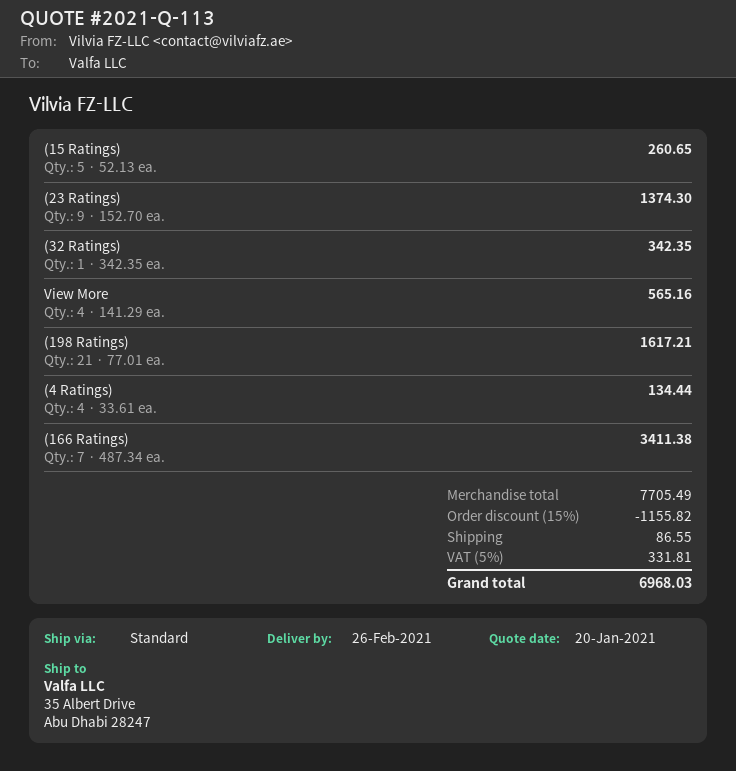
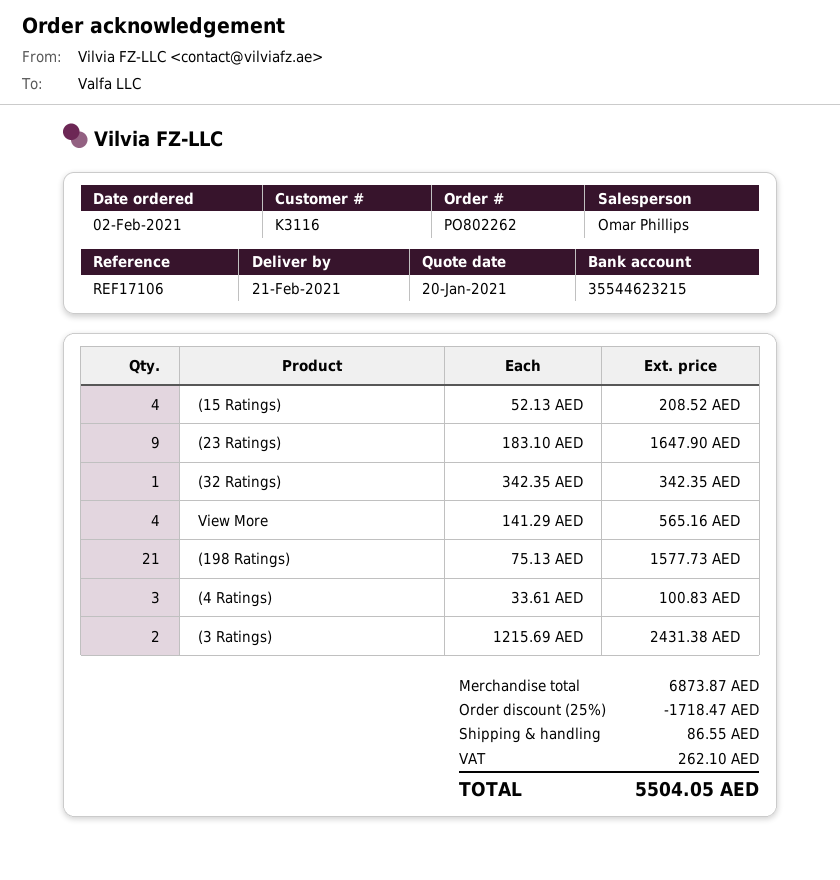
delivery date: 2021-02-26 -> 2021-02-21
(15 Ratings): 5 x 52.13 = 260.65 -> 4 x 52.13 = 208.52
(23 Ratings): 9 x 152.70 = 1374.30 -> 9 x 183.10 = 1647.90
(198 Ratings): 21 x 77.01 = 1617.21 -> 21 x 75.13 = 1577.73
(4 Ratings): 4 x 33.61 = 134.44 -> 3 x 33.61 = 100.83
(166 Ratings): 7 x 487.34 = 3411.38 -> none
(3 Ratings): none -> 2 x 1215.69 = 2431.38
subtotal: 7705.49 -> 6873.87
discount: 15% = 1155.82 -> 25% = 1718.47
tax: 331.81 -> 262.10
total: 6968.03 -> 5504.05

